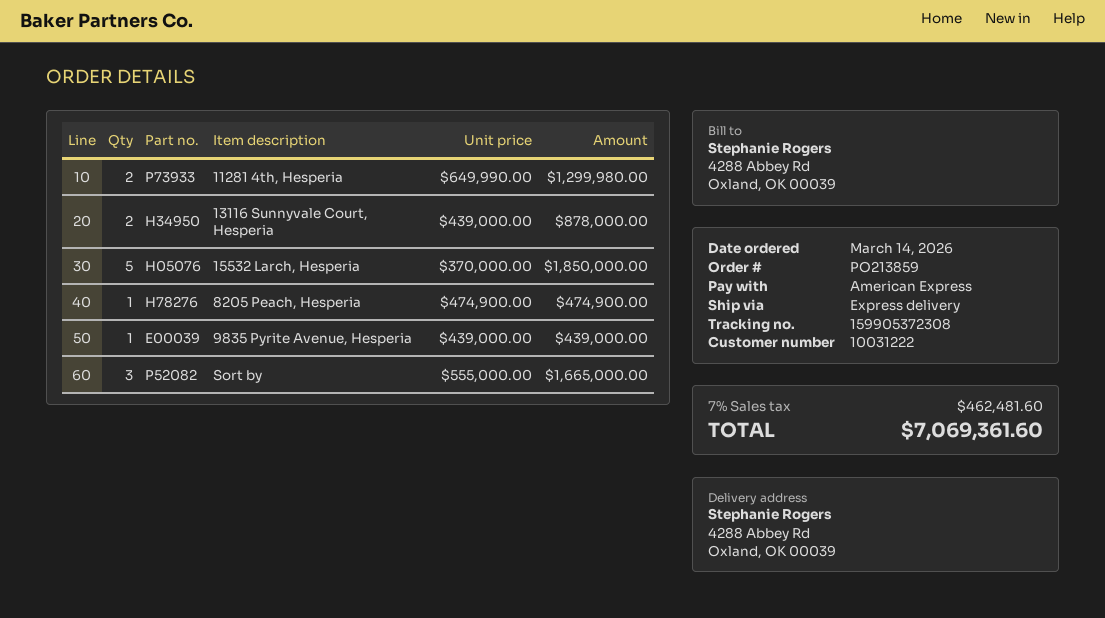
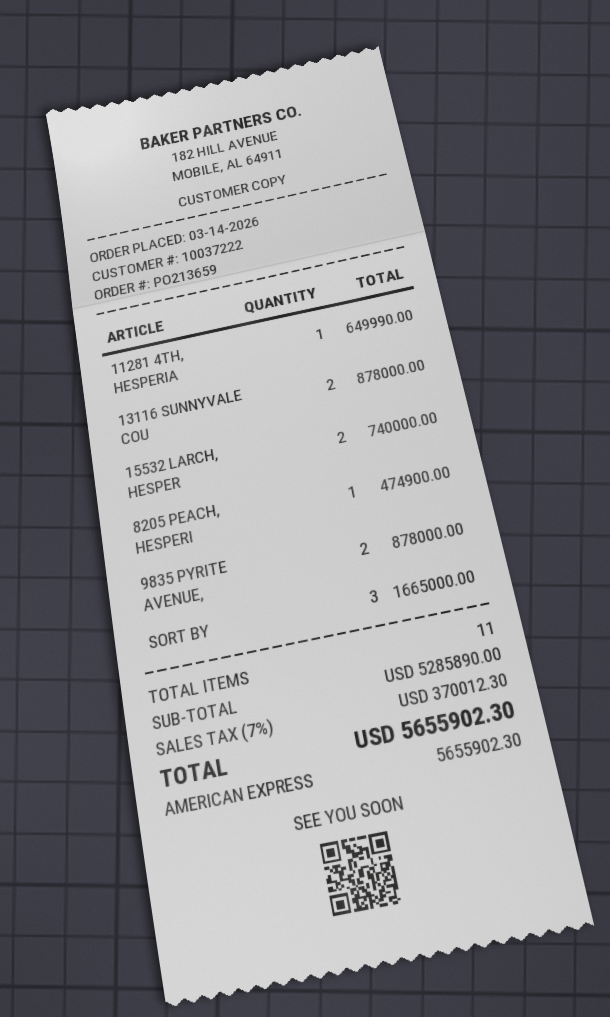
order number: PO213859 -> PO213659
customer number: 10031222 -> 10037222
11281 4th, Hesperia: 2 for 1299980.00 -> 1 for 649990.00
15532 Larch, Hesperia: 5 for 1850000.00 -> 2 for 740000.00
9835 Pyrite Avenue, Hesperia: 1 for 439000.00 -> 2 for 878000.00
tax: 7% = 462481.60 -> 7% = 370012.30
total: 7069361.60 -> 5655902.30

